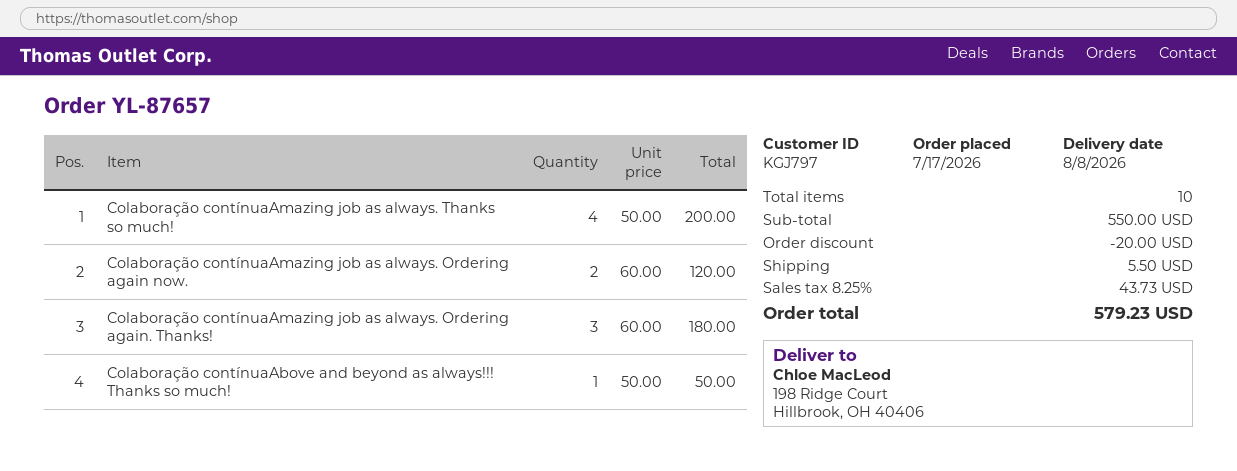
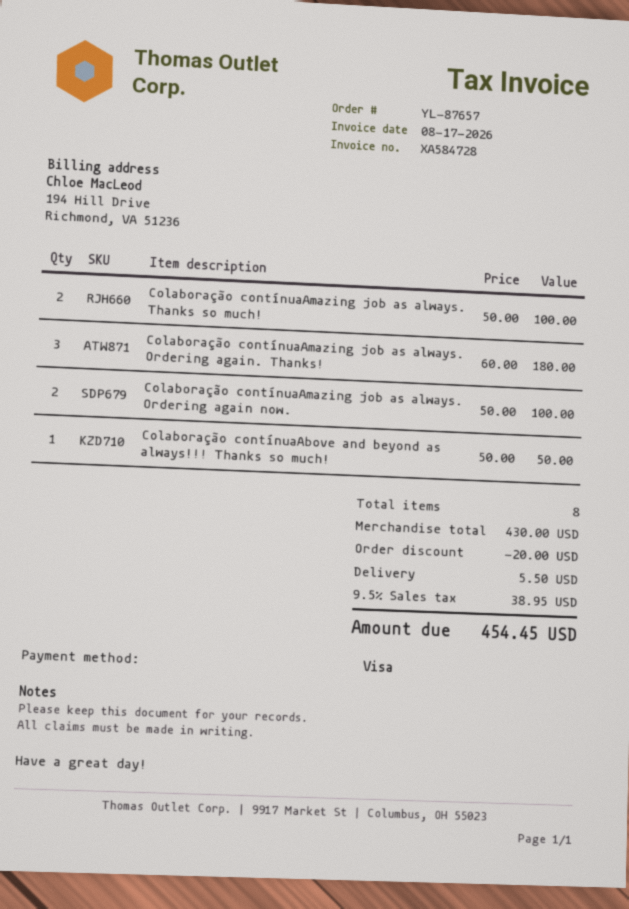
Colaboração contínuaAmazing job as always. Thanks so much!: 4 x 50.00 = 200.00 -> 2 x 50.00 = 100.00
Colaboração contínuaAmazing job as always. Ordering again now.: 2 x 60.00 = 120.00 -> 2 x 50.00 = 100.00
total quantity: 10 -> 8
subtotal: 550.00 -> 430.00
tax: 8.25% = 43.73 -> 9.5% = 38.95
total: 579.23 -> 454.45

